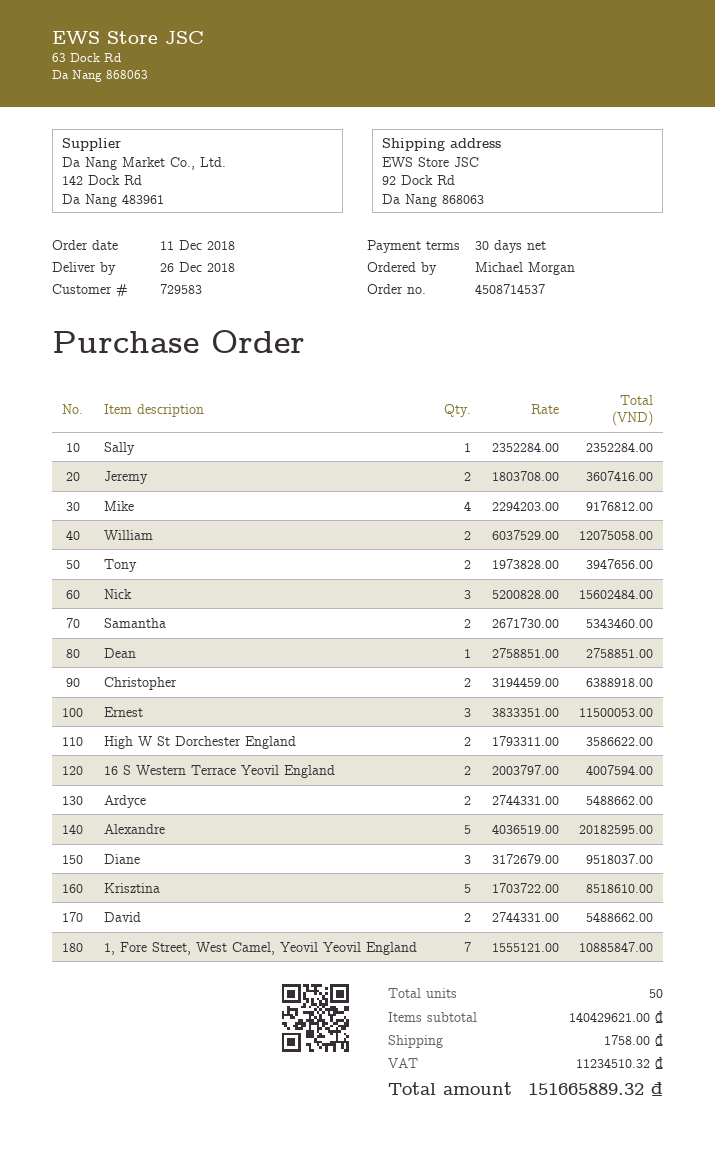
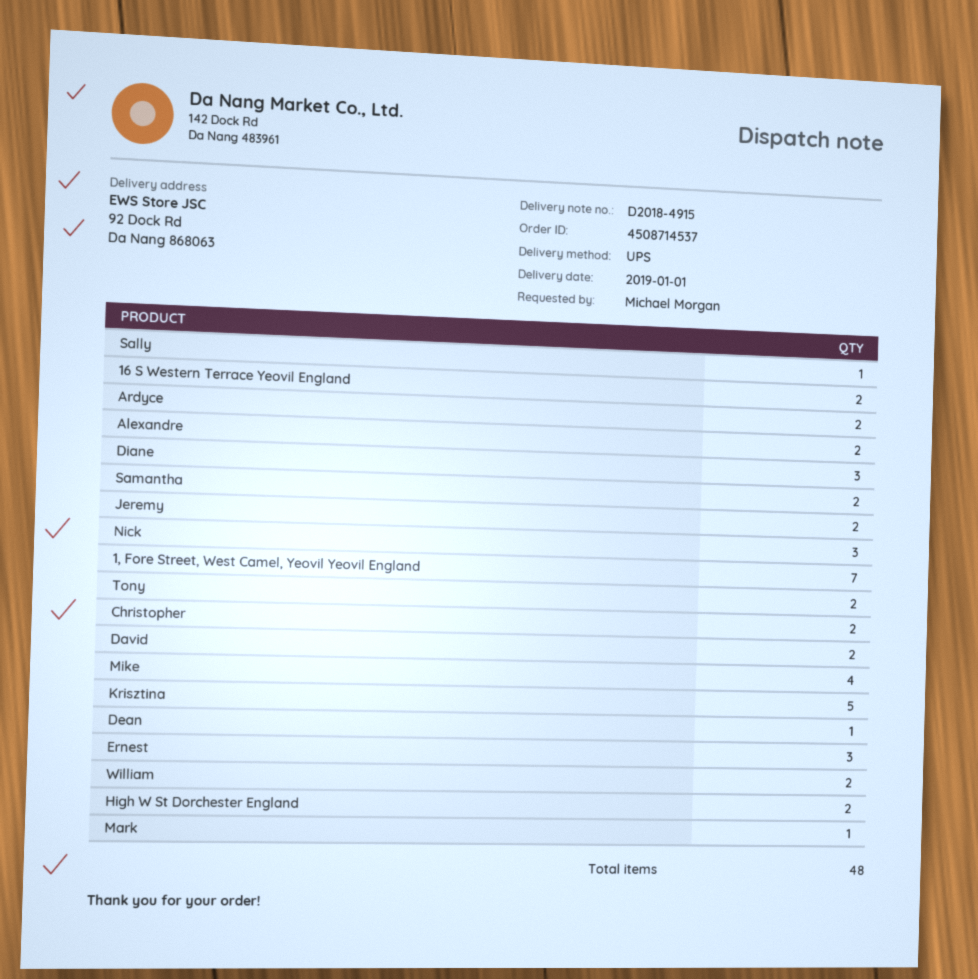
delivery date: 2018-12-26 -> 2019-01-01
Alexandre: 5 -> 2
Mark: none -> 1
total quantity: 50 -> 48

